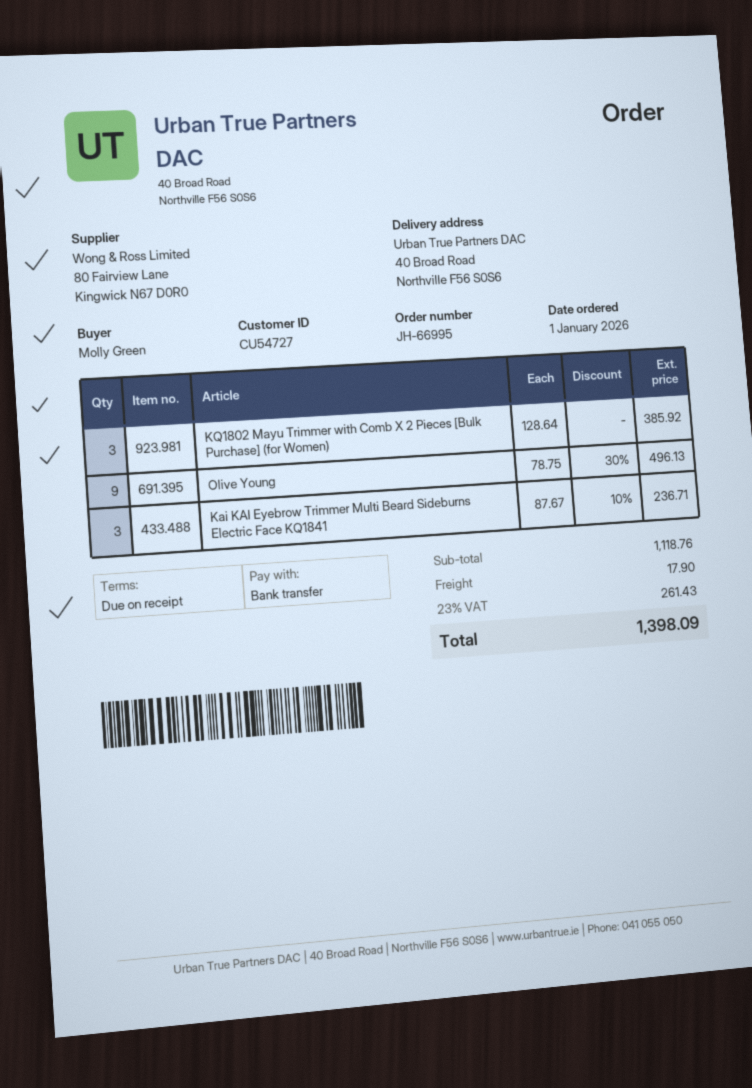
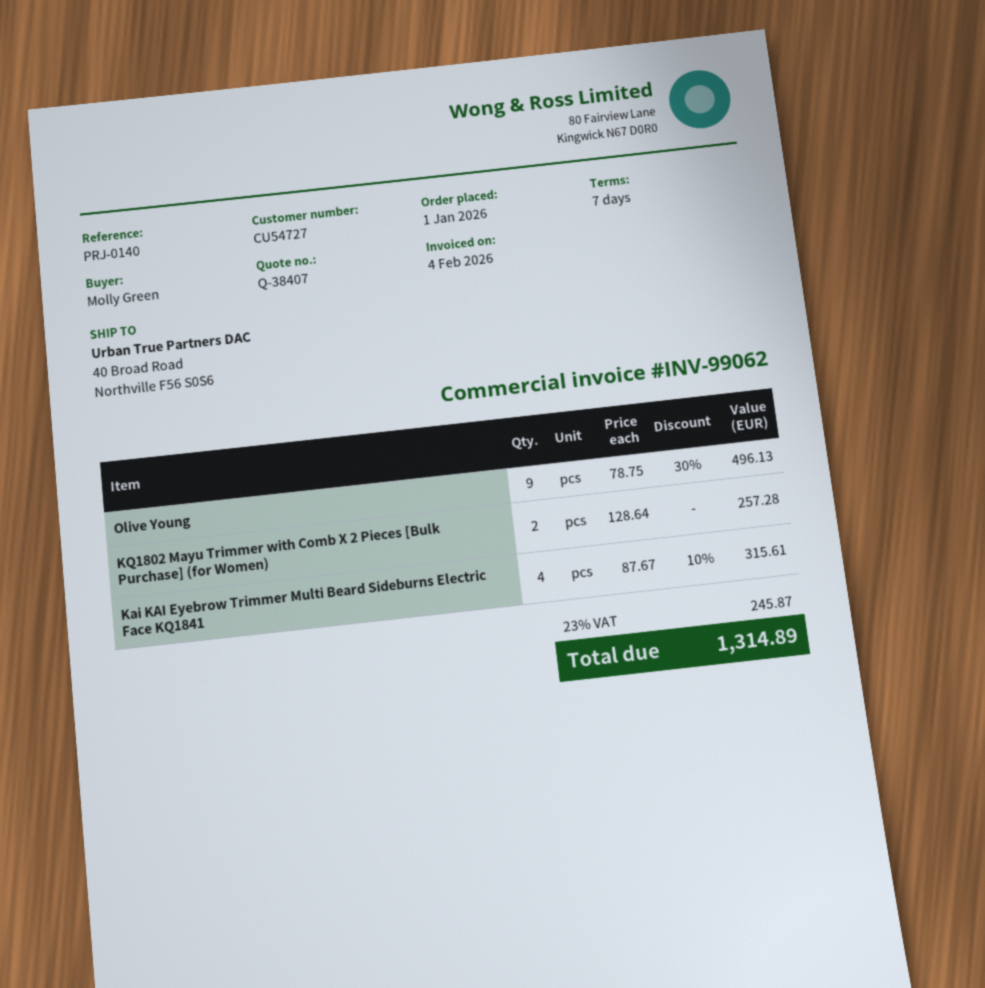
payment terms: on receipt -> 7 days
KQ1802 Mayu Trimmer with Comb X 2 Pieces [Bulk Purchase] (for Women): 3 x 128.64 = 385.92 -> 2 x 128.64 = 257.28
Kai KAI Eyebrow Trimmer Multi Beard Sideburns Electric Face KQ1841: 3 x 87.67 - 10% = 236.71 -> 4 x 87.67 - 10% = 315.61
shipping: 17.90 -> none
tax: 23% = 261.43 -> 23% = 245.87
total: 1398.09 -> 1314.89

